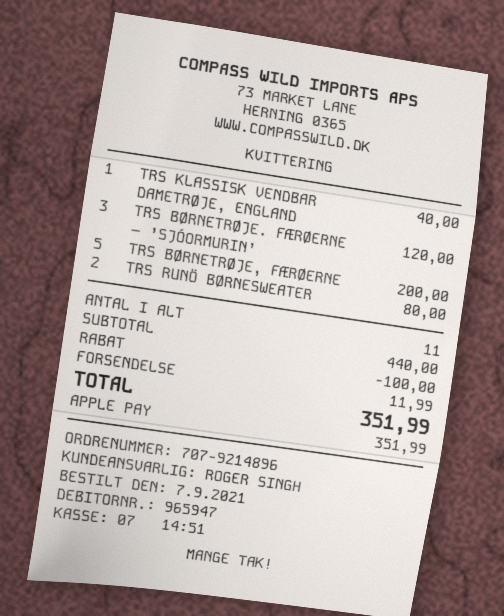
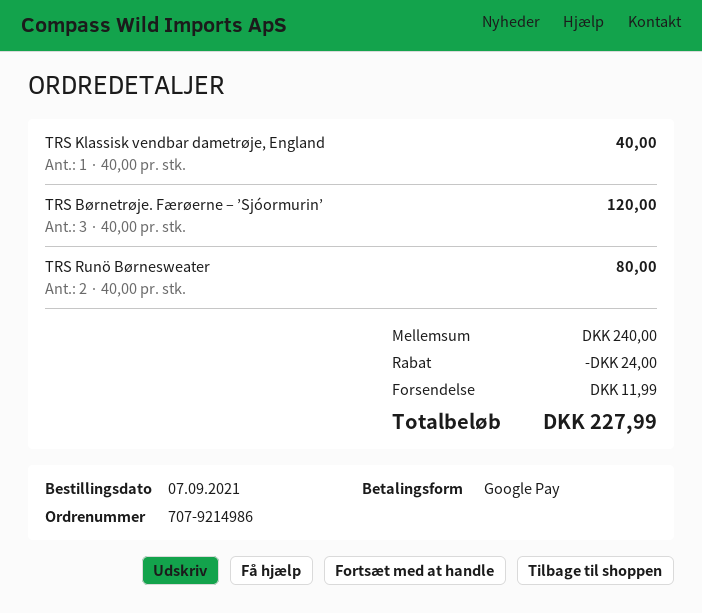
order number: 707-9214896 -> 707-9214986
payment method: Apple Pay -> Google Pay
TRS BØRNETRØJE, FÆRØERNE: 5 for 200.00 -> none
subtotal: 440.00 -> 240.00
discount: 100.00 -> 24.00
total: 351.99 -> 227.99

